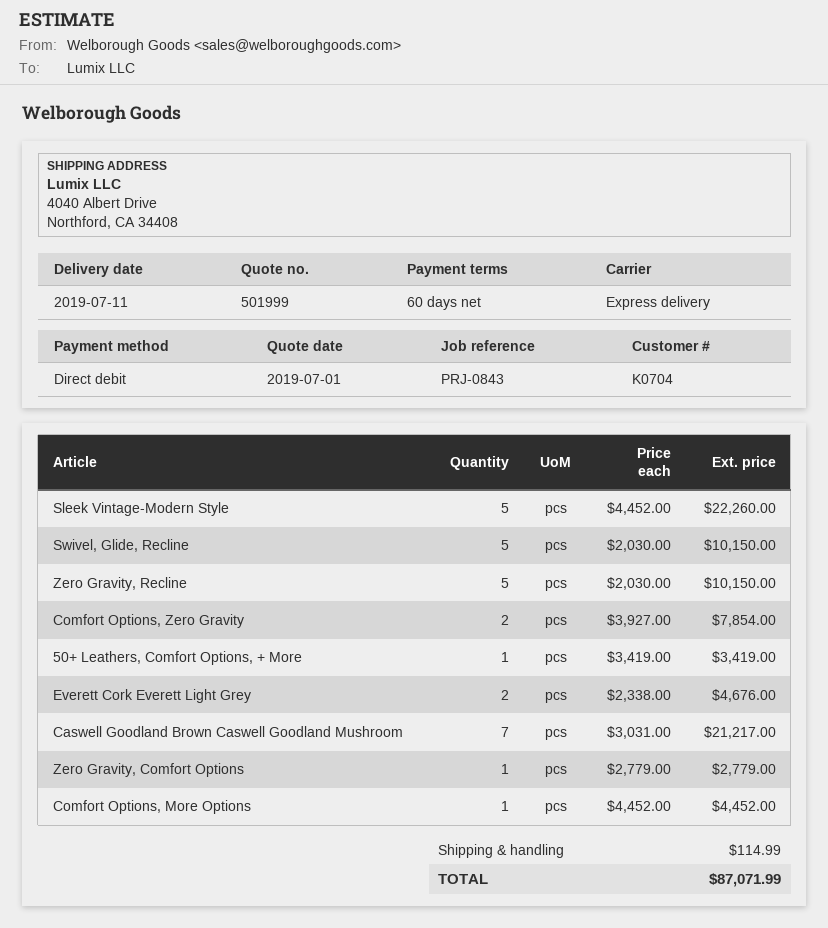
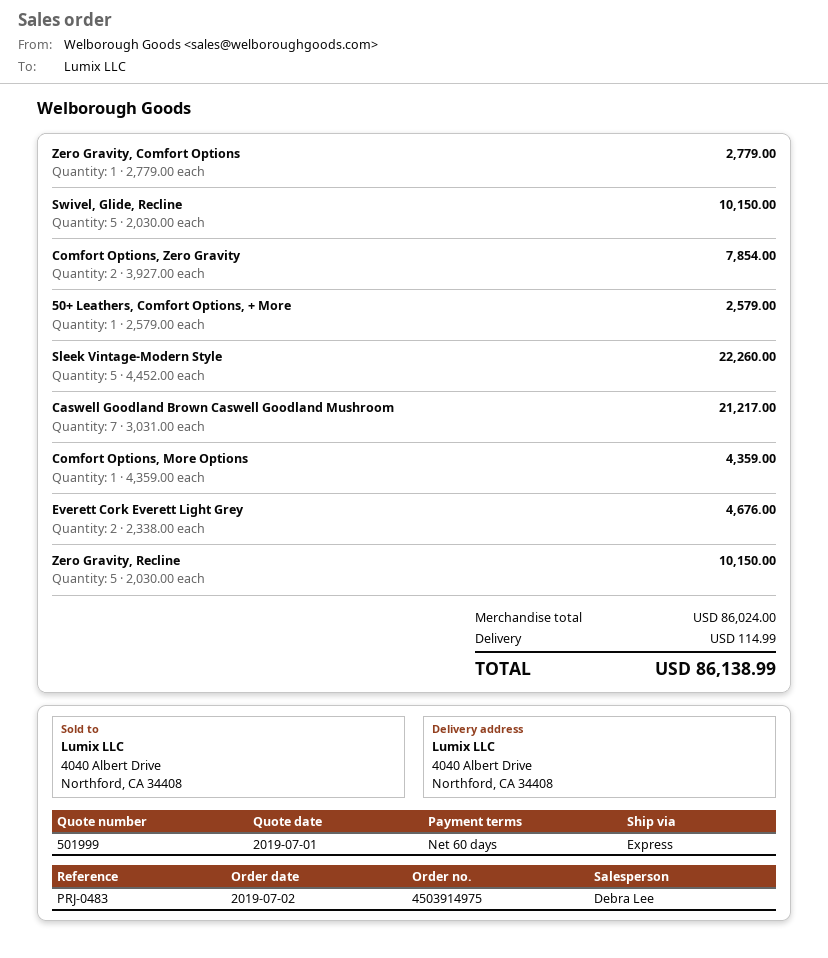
reference: PRJ-0843 -> PRJ-0483
50+ Leathers, Comfort Options, + More: 1 x 3419.00 = 3419.00 -> 1 x 2579.00 = 2579.00
Comfort Options, More Options: 1 x 4452.00 = 4452.00 -> 1 x 4359.00 = 4359.00
total: 87071.99 -> 86138.99

